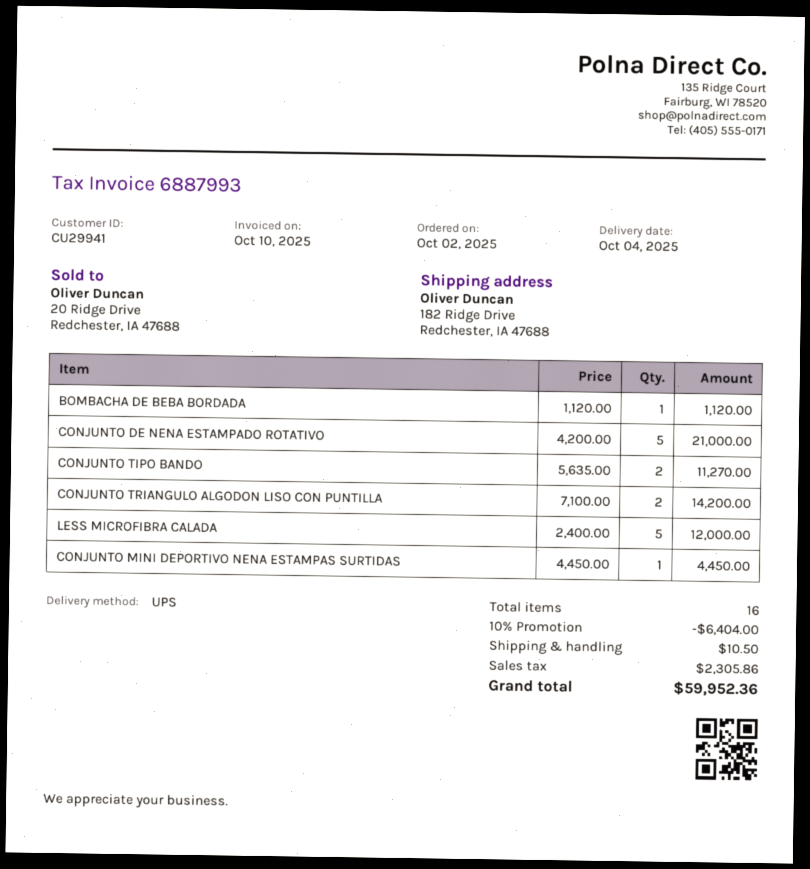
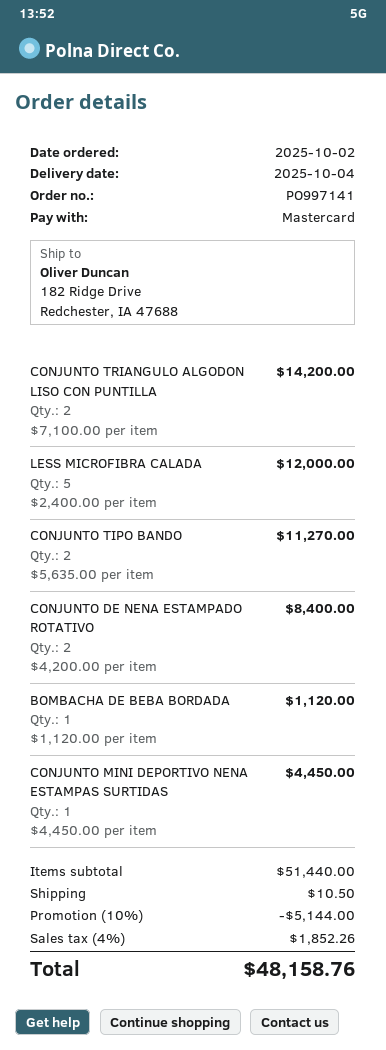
CONJUNTO DE NENA ESTAMPADO ROTATIVO: 5 x 4200.00 = 21000.00 -> 2 x 4200.00 = 8400.00
discount: 10% = 6404.00 -> 10% = 5144.00
tax: 2305.86 -> 1852.26
total: 59952.36 -> 48158.76

